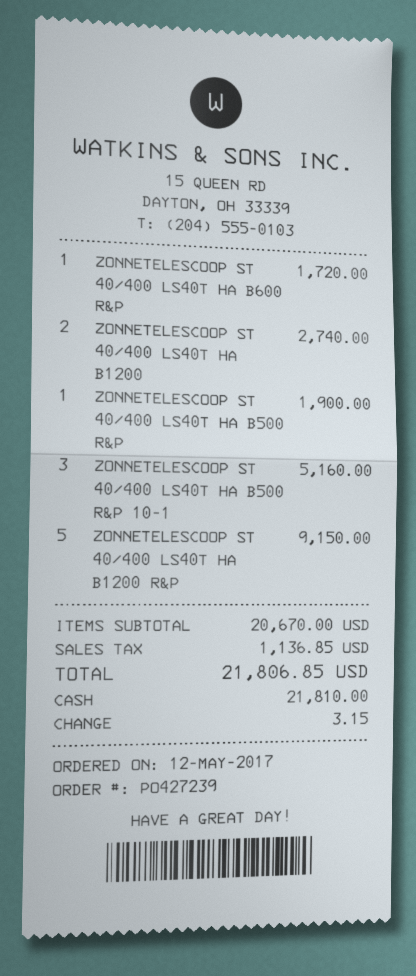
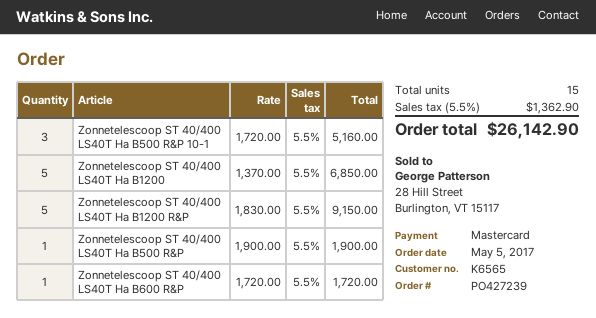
order date: 2017-05-12 -> 2017-05-05
payment method: cash -> Mastercard
ZONNETELESCOOP ST 40/400 LS40T HA B1200: 2 for 2740.00 -> 5 for 6850.00
tax: 1136.85 -> 1362.90
total: 21806.85 -> 26142.90

